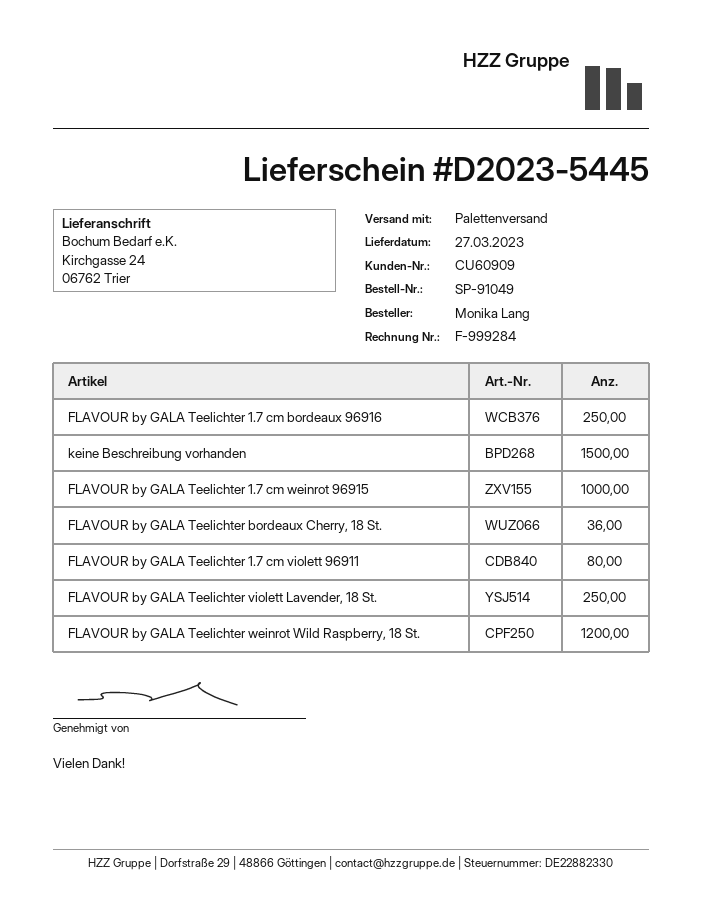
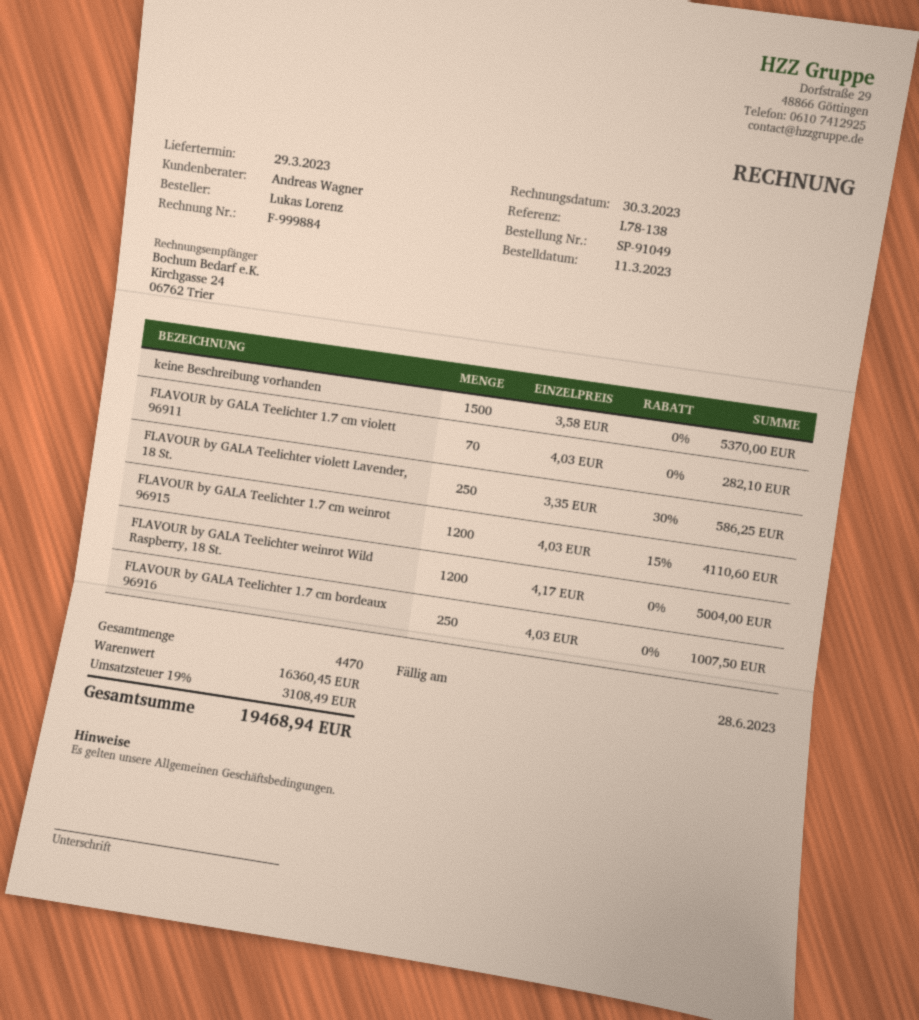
delivery date: 2023-03-27 -> 2023-03-29
invoice number: F-999284 -> F-999884
ordered by: Monika Lang -> Lukas Lorenz
FLAVOUR by GALA Teelichter 1.7 cm weinrot 96915: 1000 -> 1200
FLAVOUR by GALA Teelichter bordeaux Cherry, 18 St.: 36 -> none
FLAVOUR by GALA Teelichter 1.7 cm violett 96911: 80 -> 70

